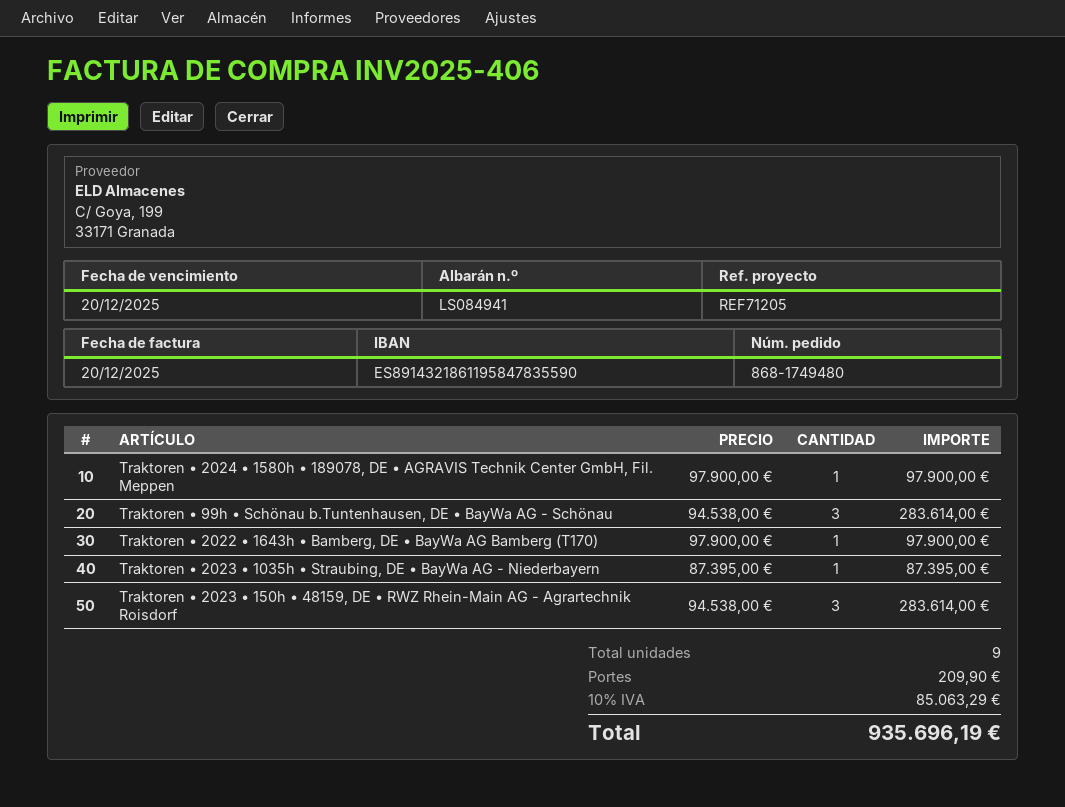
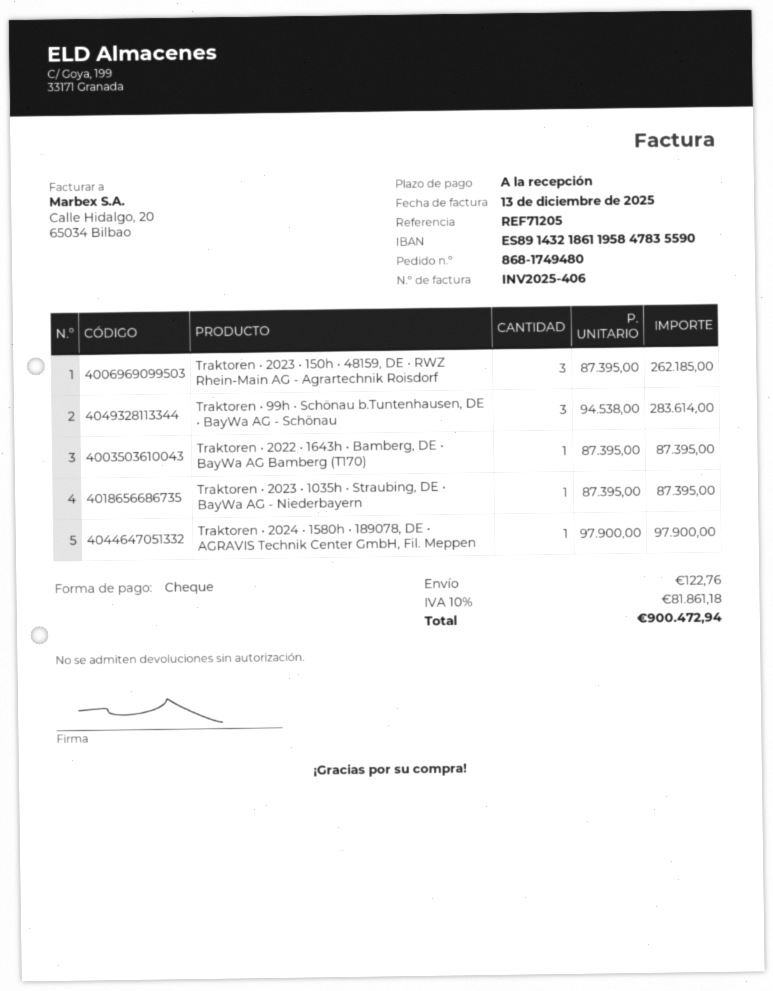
invoice date: 2025-12-20 -> 2025-12-13
Traktoren • 2022 • 1643h • Bamberg, DE • BayWa AG Bamberg (T170): 1 x 97900.00 = 97900.00 -> 1 x 87395.00 = 87395.00
Traktoren • 2023 • 150h • 48159, DE • RWZ Rhein-Main AG - Agrartechnik Roisdorf: 3 x 94538.00 = 283614.00 -> 3 x 87395.00 = 262185.00
shipping: 209.90 -> 122.76
tax: 10% = 85063.29 -> 10% = 81861.18
total: 935696.19 -> 900472.94

